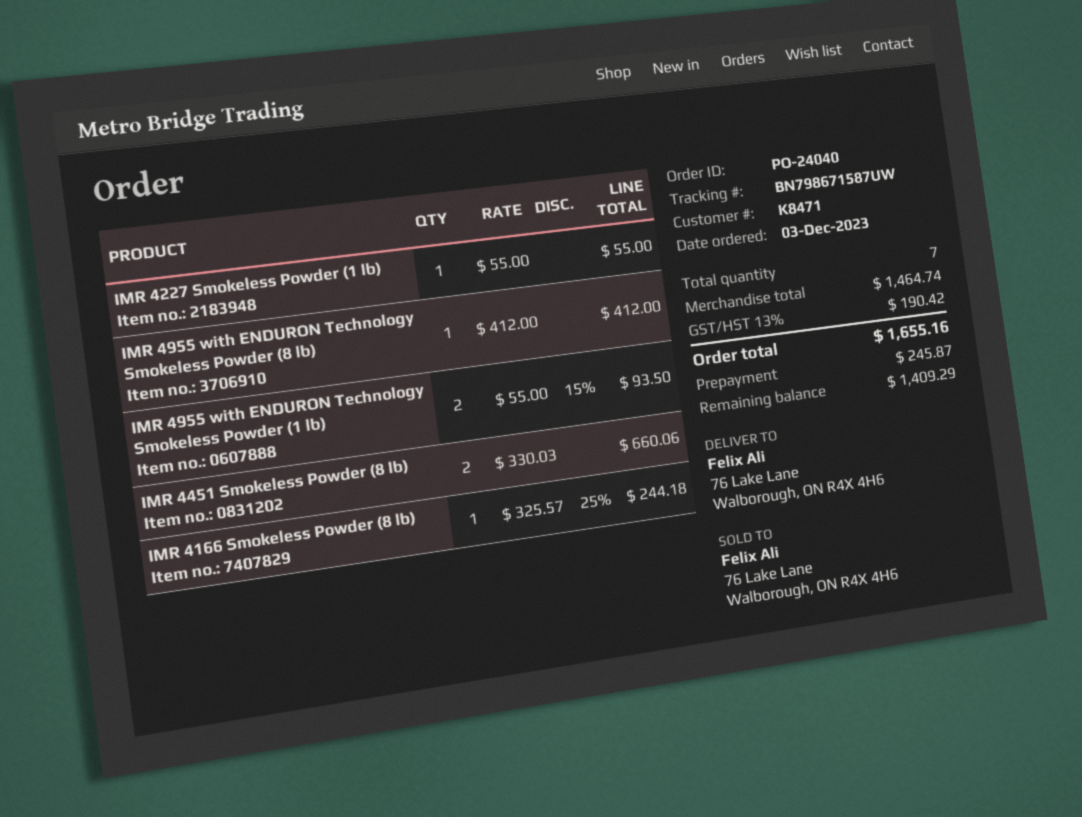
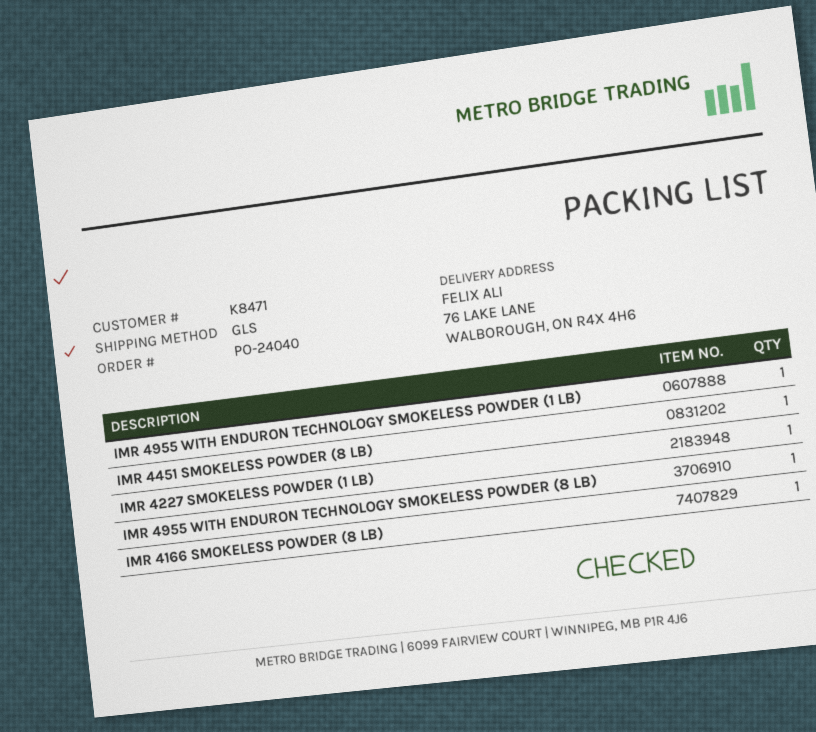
IMR 4955 with ENDURON Technology Smokeless Powder (1 lb): 2 -> 1
IMR 4451 Smokeless Powder (8 lb): 2 -> 1

